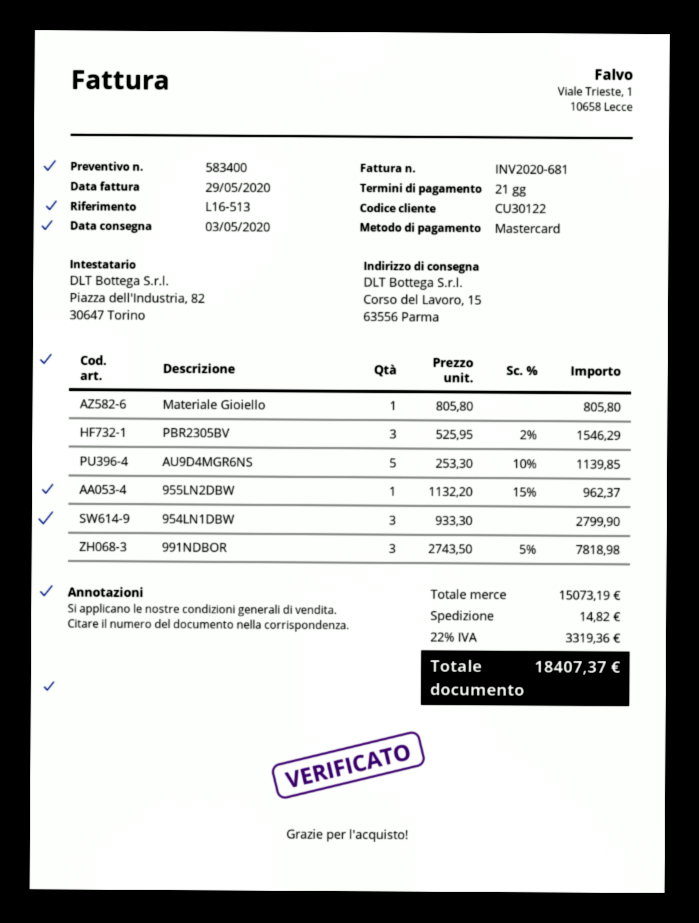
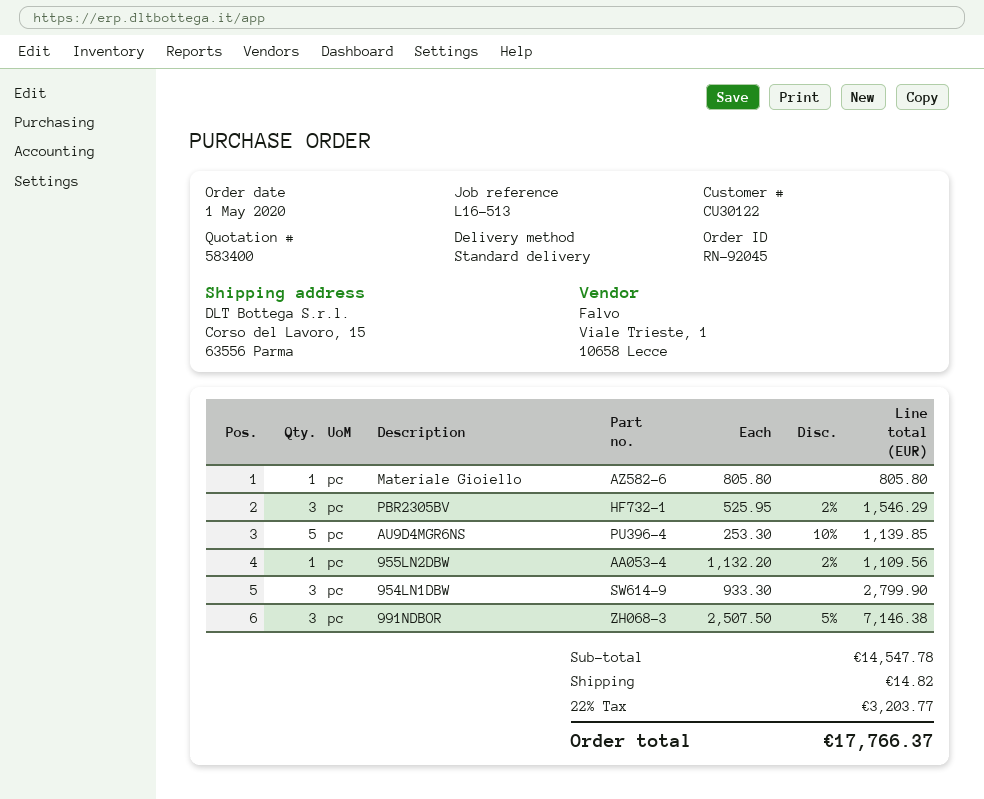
955LN2DBW: 1 x 1132.20 - 15% = 962.37 -> 1 x 1132.20 - 2% = 1109.56
991NDBOR: 3 x 2743.50 - 5% = 7818.98 -> 3 x 2507.50 - 5% = 7146.38
subtotal: 15073.19 -> 14547.78
tax: 22% = 3319.36 -> 22% = 3203.77
total: 18407.37 -> 17766.37

